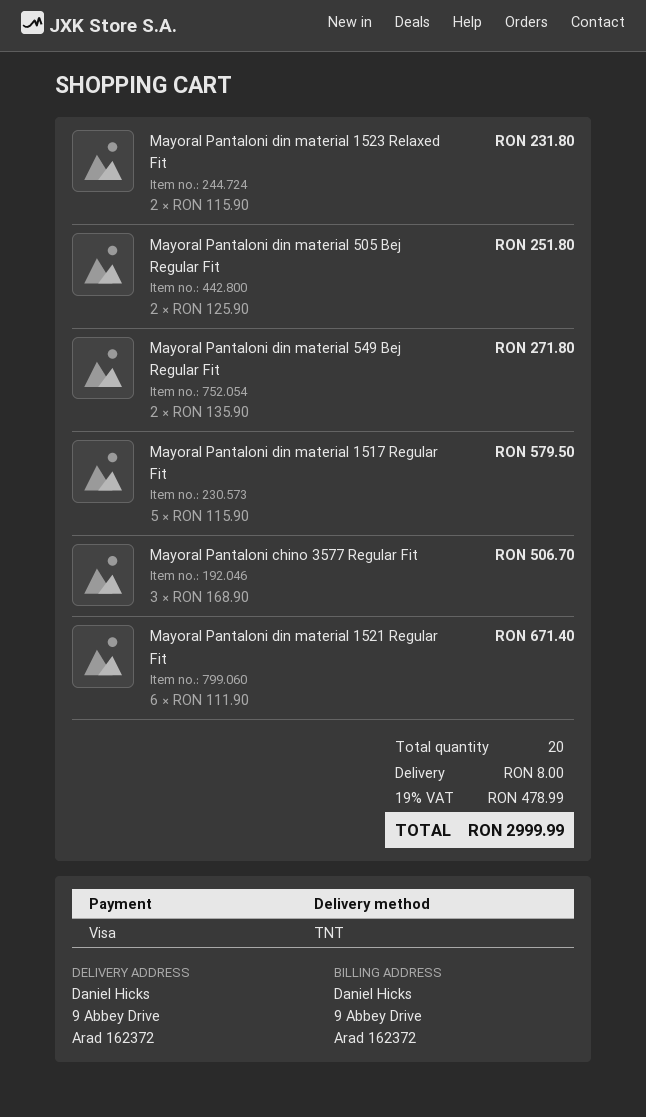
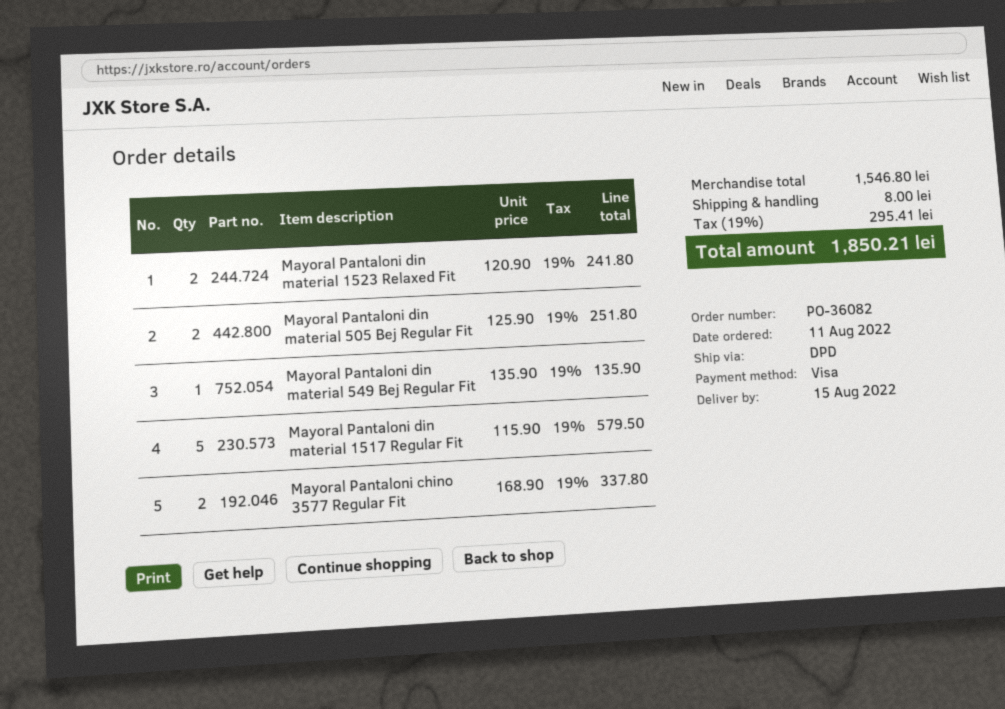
shipping method: TNT -> DPD
Mayoral Pantaloni din material 1523 Relaxed Fit: 2 x 115.90 = 231.80 -> 2 x 120.90 = 241.80
Mayoral Pantaloni din material 549 Bej Regular Fit: 2 x 135.90 = 271.80 -> 1 x 135.90 = 135.90
Mayoral Pantaloni chino 3577 Regular Fit: 3 x 168.90 = 506.70 -> 2 x 168.90 = 337.80
Mayoral Pantaloni din material 1521 Regular Fit: 6 x 111.90 = 671.40 -> none
tax: 19% = 478.99 -> 19% = 295.41
total: 2999.99 -> 1850.21

